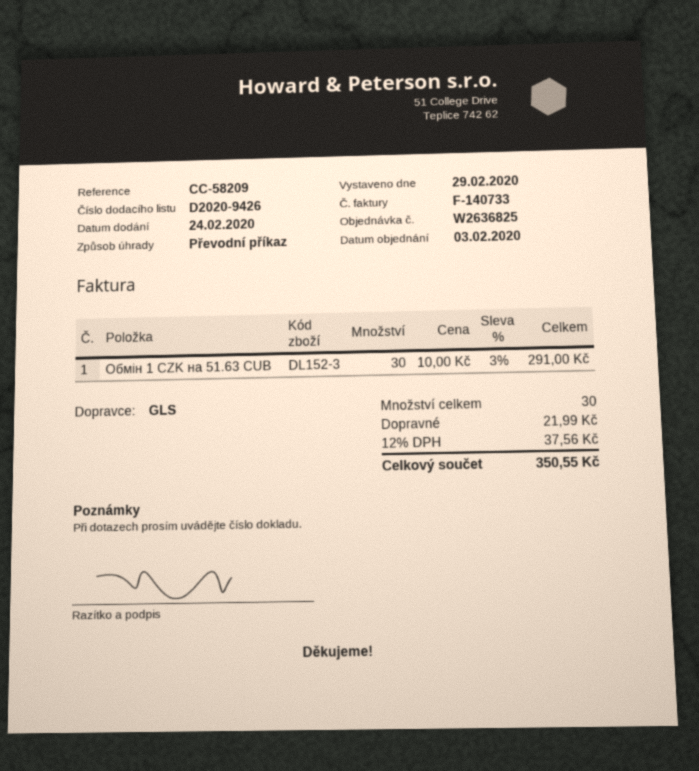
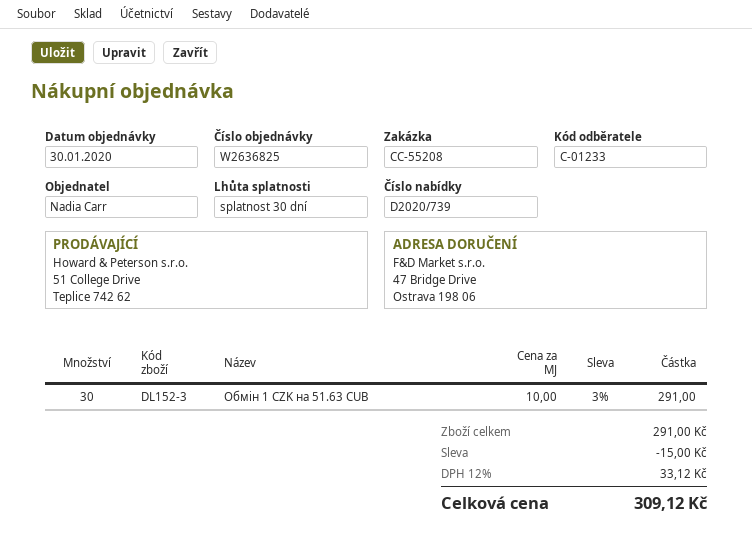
order date: 2020-02-03 -> 2020-01-30
reference: CC-58209 -> CC-55208
discount: none -> 15.00
shipping: 21.99 -> none
tax: 12% = 37.56 -> 12% = 33.12
total: 350.55 -> 309.12

